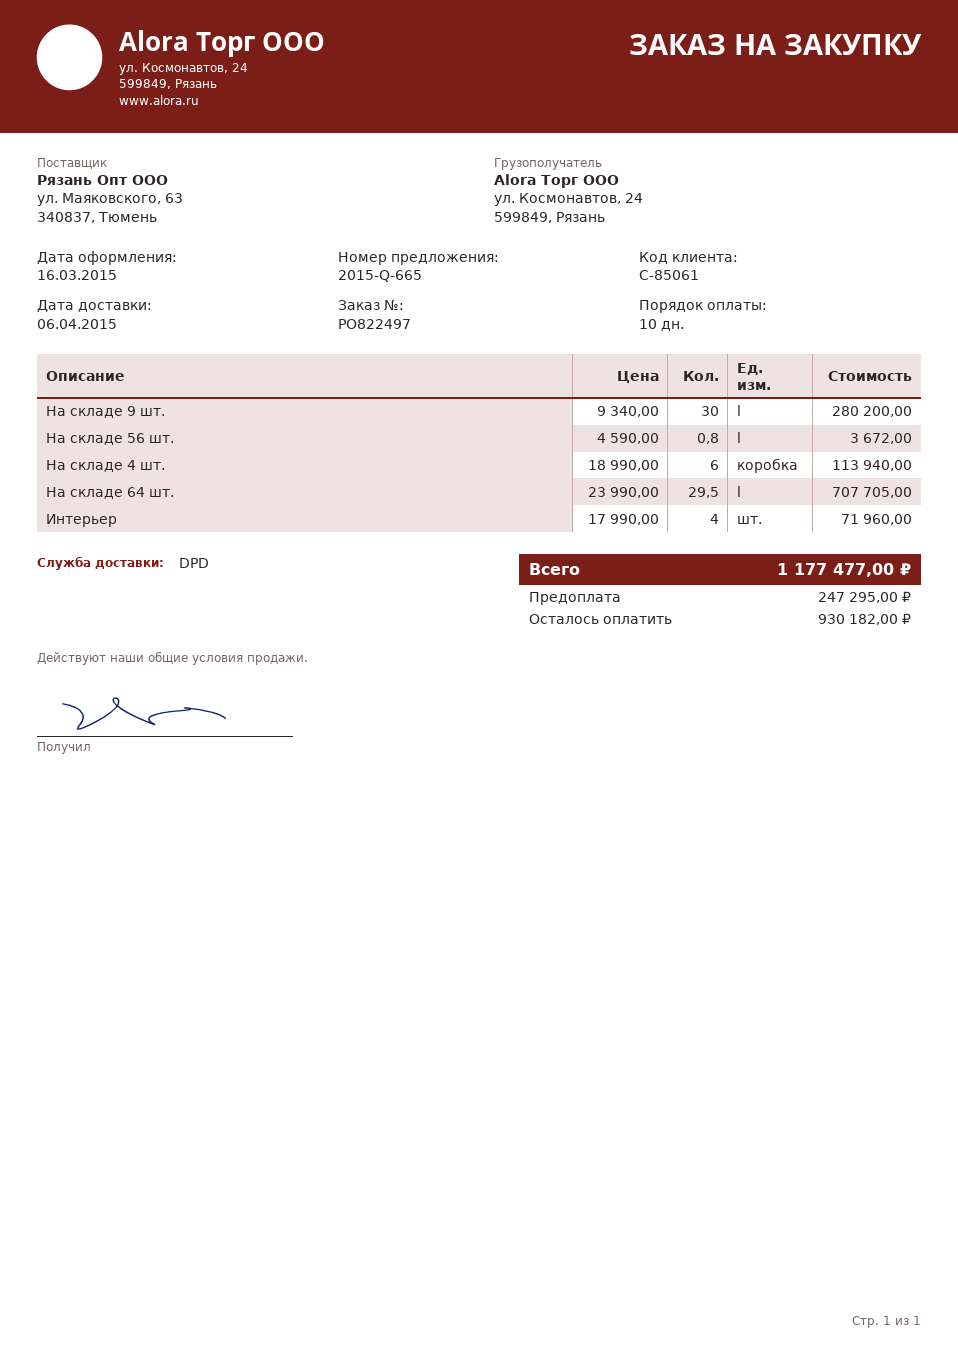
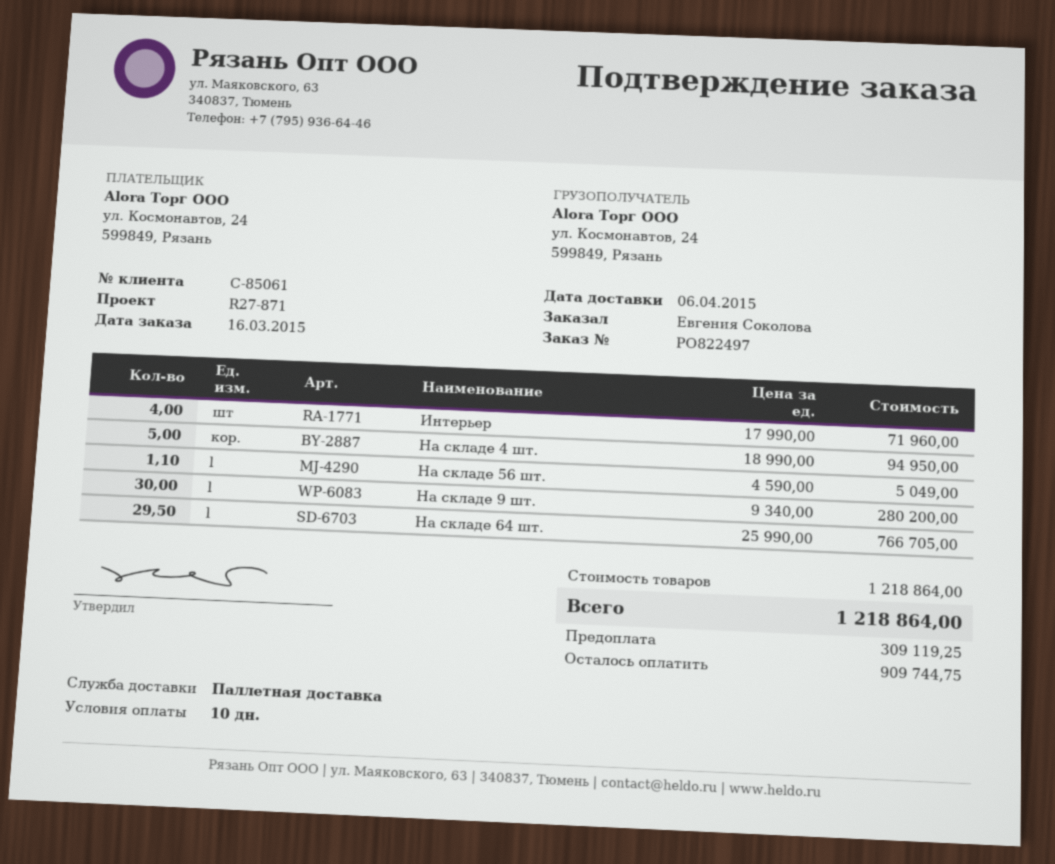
shipping method: DPD -> pallet freight
На складе 56 шт.: 0.8 x 4590.00 = 3672.00 -> 1.1 x 4590.00 = 5049.00
На складе 4 шт.: 6 x 18990.00 = 113940.00 -> 5 x 18990.00 = 94950.00
На складе 64 шт.: 29.5 x 23990.00 = 707705.00 -> 29.5 x 25990.00 = 766705.00
total: 1177477.00 -> 1218864.00
deposit: 247295.00 -> 309119.25
balance: 930182.00 -> 909744.75

